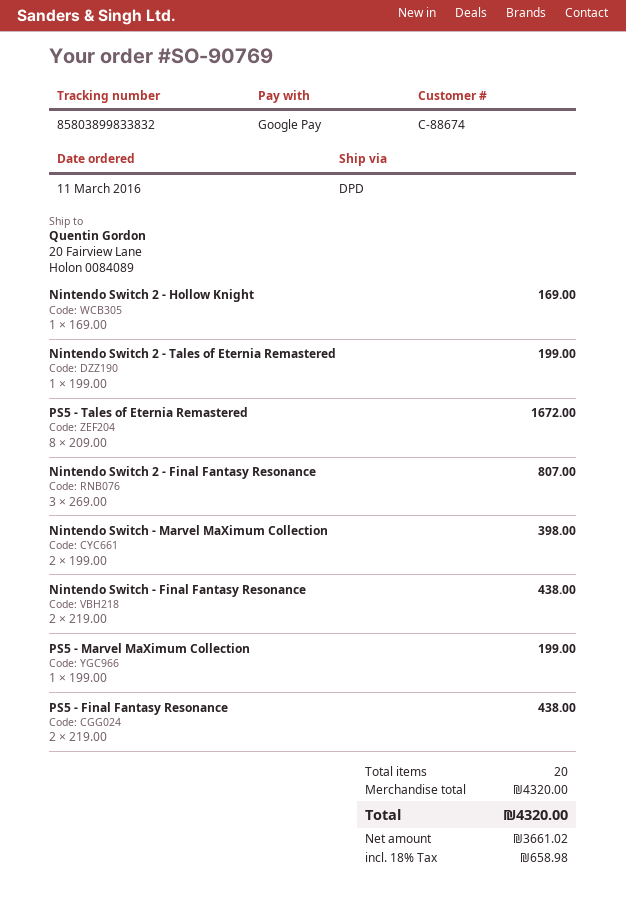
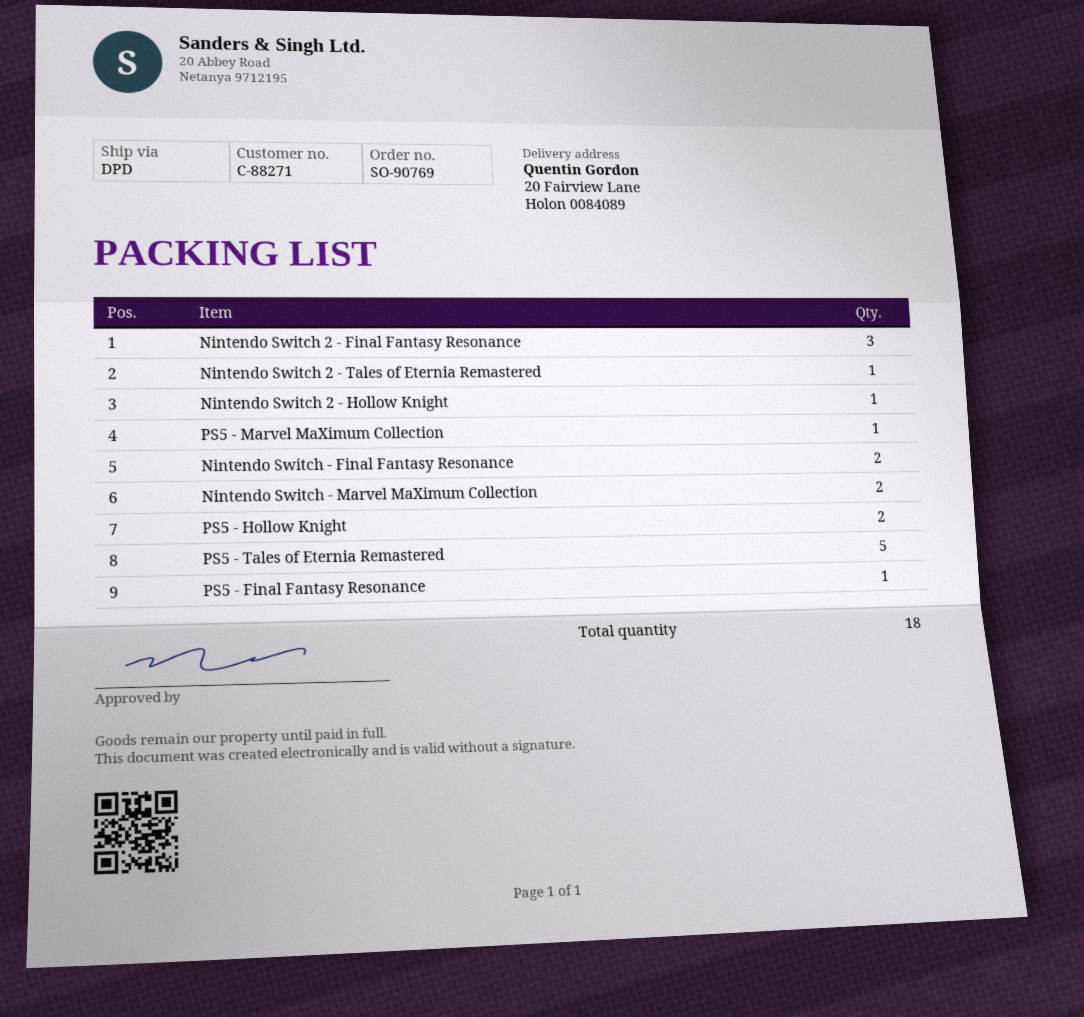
customer number: C-88674 -> C-88271
PS5 - Tales of Eternia Remastered: 8 -> 5
PS5 - Final Fantasy Resonance: 2 -> 1
PS5 - Hollow Knight: none -> 2
total quantity: 20 -> 18

